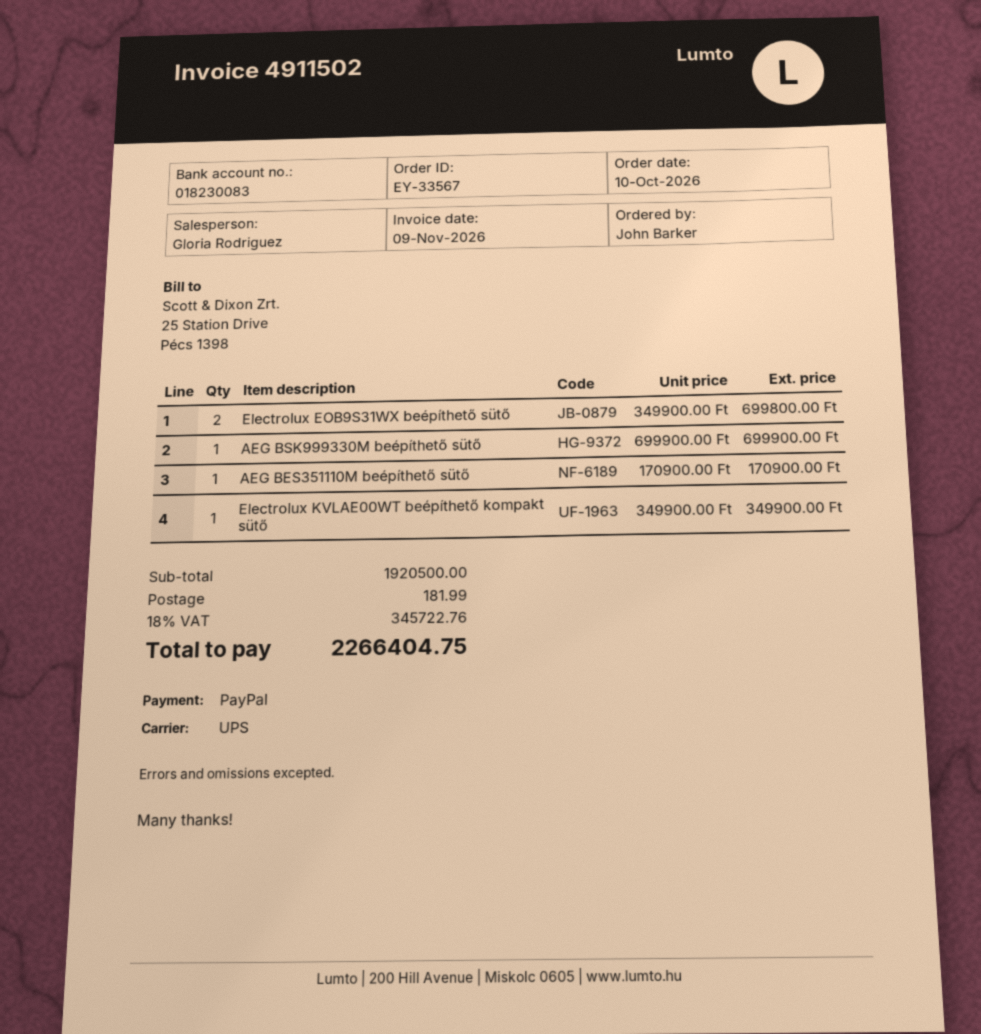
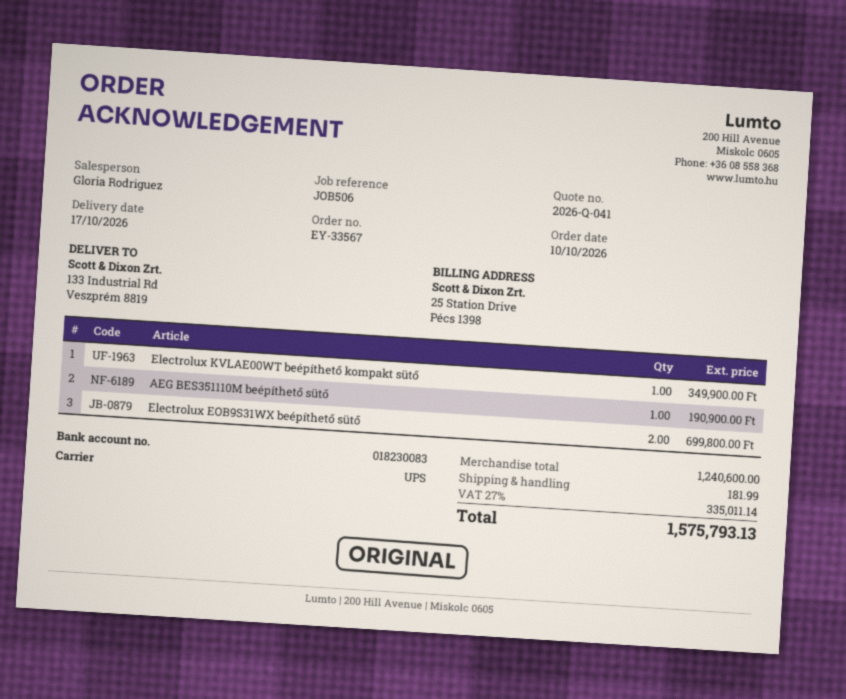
AEG BSK999330M beépíthető sütő: 1 for 699900.00 -> none
AEG BES351110M beépíthető sütő: 1 for 170900.00 -> 1 for 190900.00
subtotal: 1920500.00 -> 1240600.00
tax: 18% = 345722.76 -> 27% = 335011.14
total: 2266404.75 -> 1575793.13

